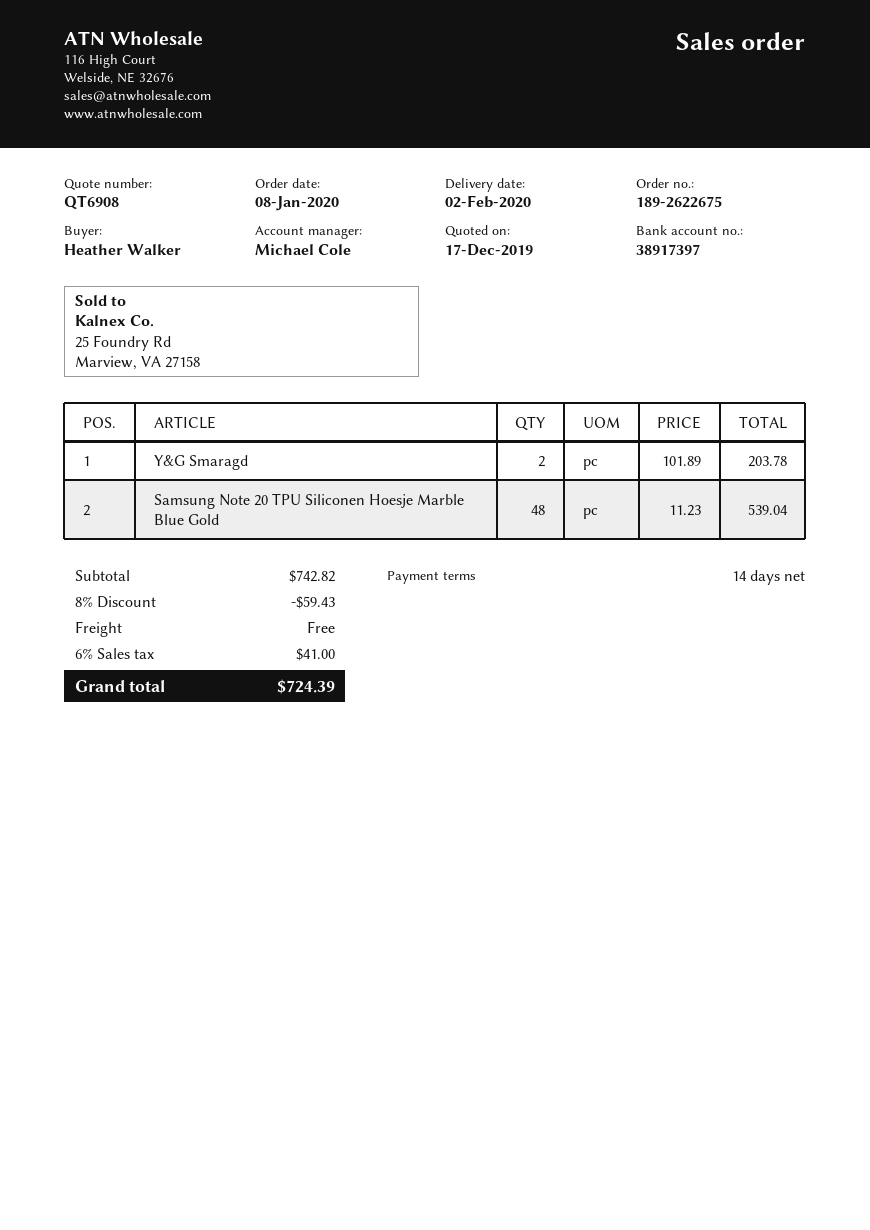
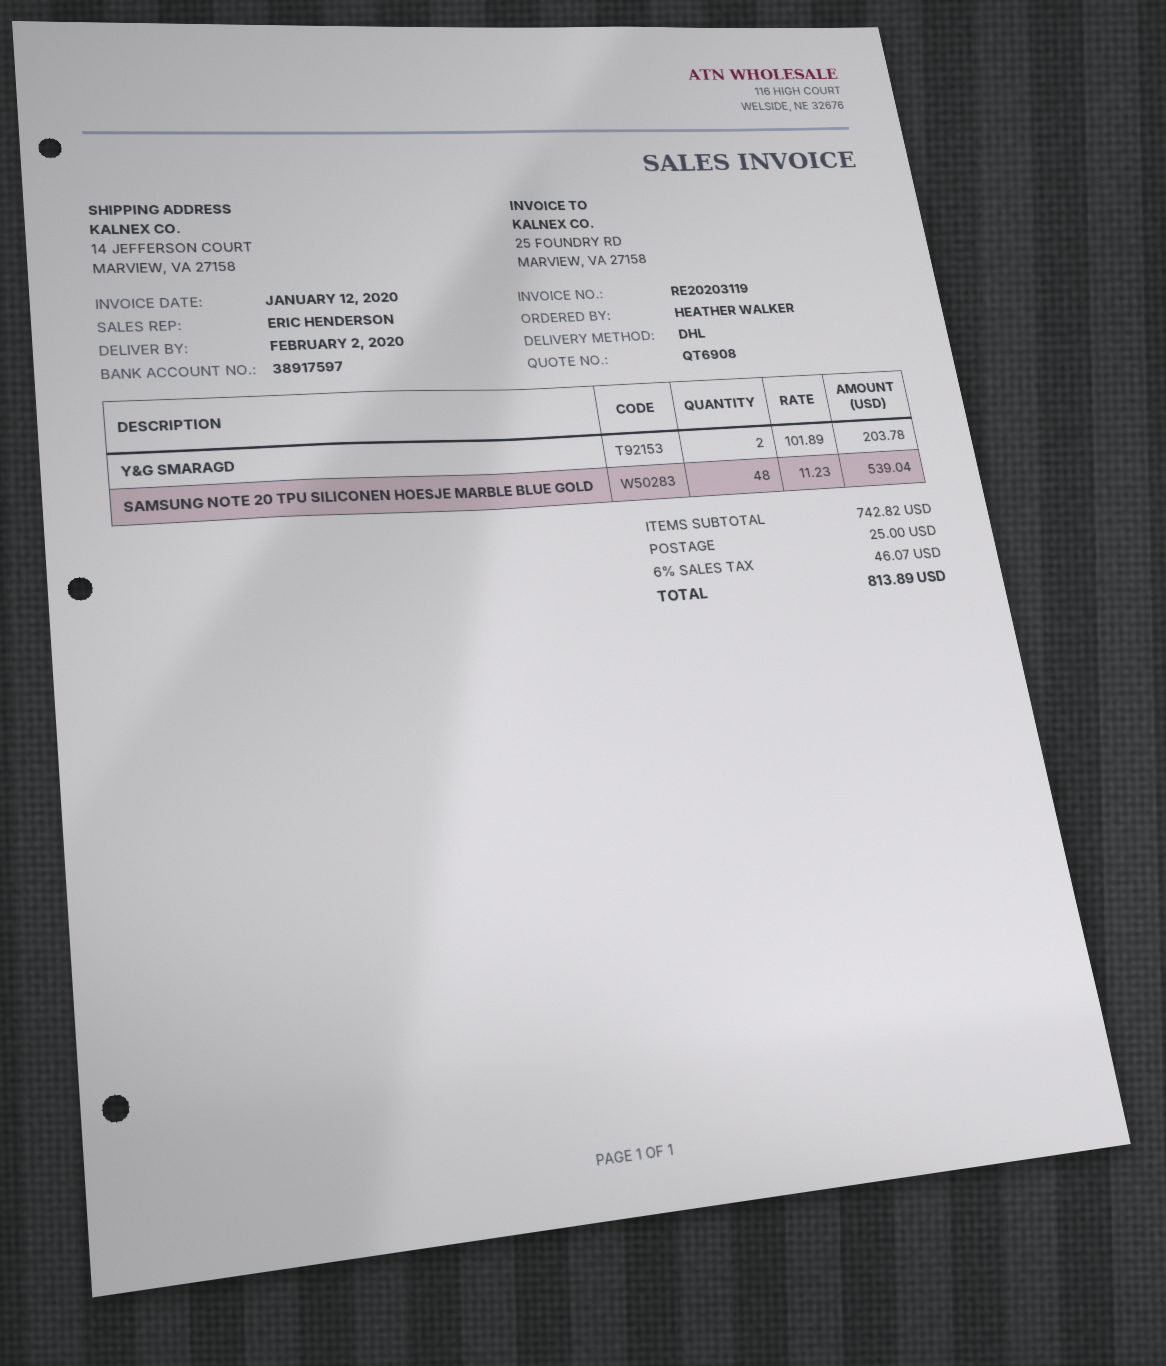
sales rep: Michael Cole -> ERIC HENDERSON
bank account: 38917397 -> 38917597
discount: 8% = 59.43 -> none
shipping: 0.00 -> 25.00
tax: 6% = 41.00 -> 6% = 46.07
total: 724.39 -> 813.89

